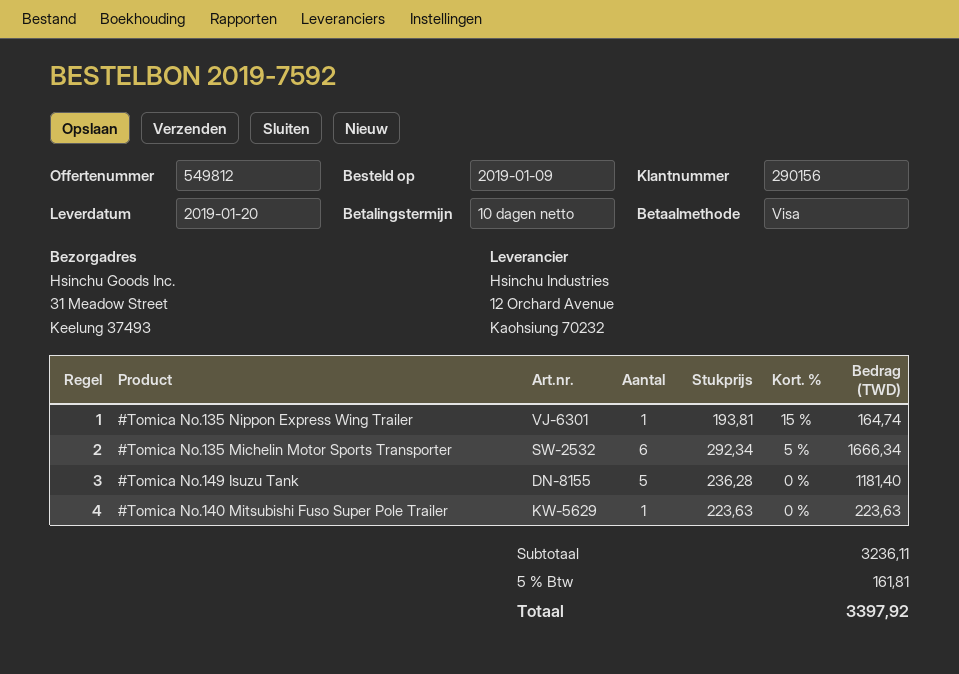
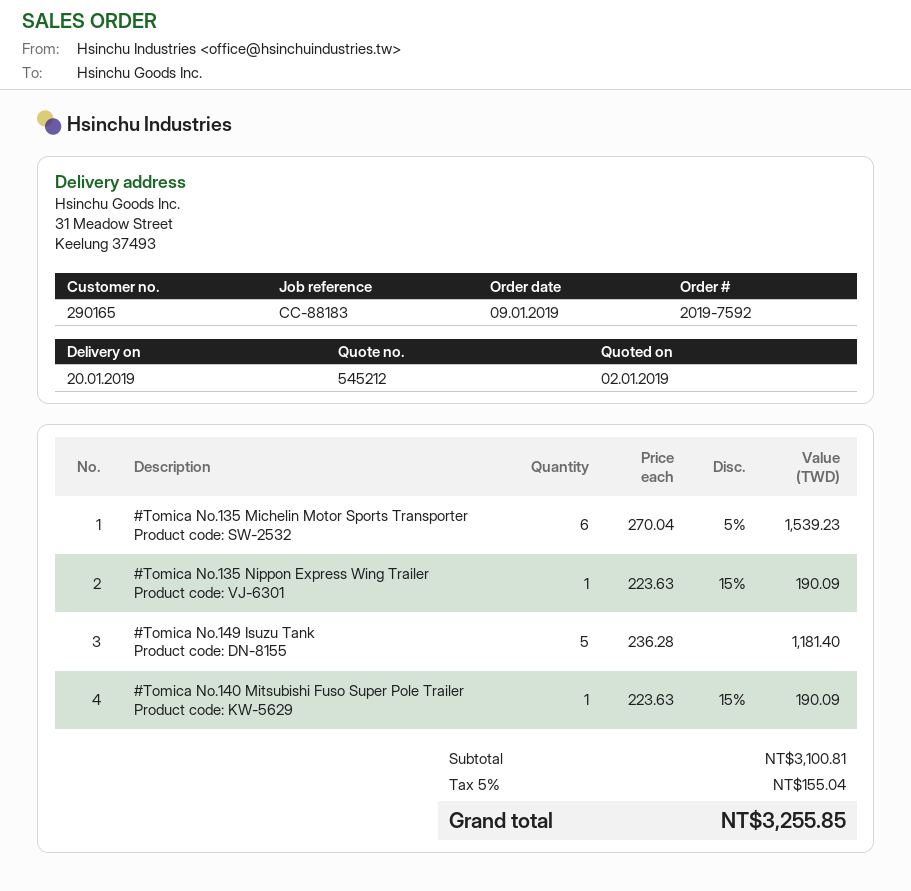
quote number: 549812 -> 545212
customer number: 290156 -> 290165
#Tomica No.135 Nippon Express Wing Trailer: 1 x 193.81 - 15% = 164.74 -> 1 x 223.63 - 15% = 190.09
#Tomica No.135 Michelin Motor Sports Transporter: 6 x 292.34 - 5% = 1666.34 -> 6 x 270.04 - 5% = 1539.23
#Tomica No.140 Mitsubishi Fuso Super Pole Trailer: 1 x 223.63 = 223.63 -> 1 x 223.63 - 15% = 190.09
subtotal: 3236.11 -> 3100.81
tax: 5% = 161.81 -> 5% = 155.04
total: 3397.92 -> 3255.85

